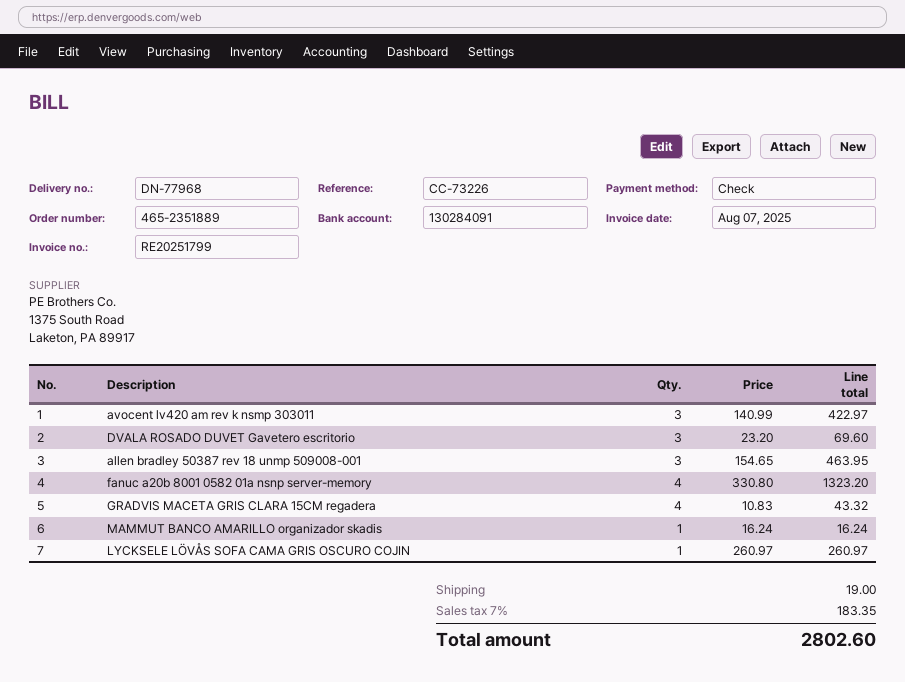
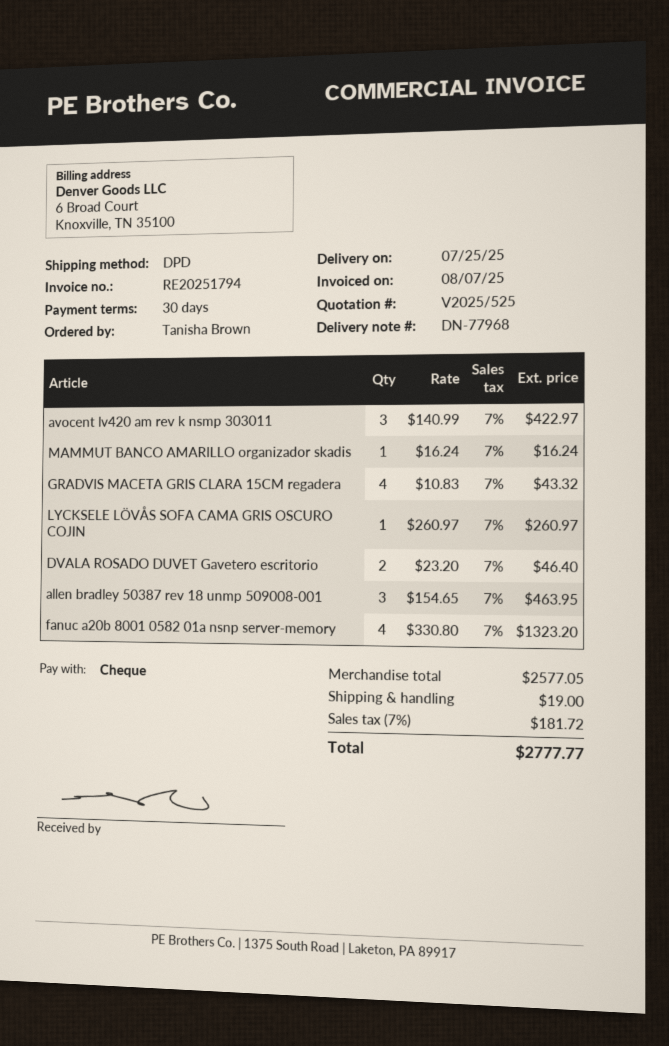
invoice number: RE20251799 -> RE20251794
DVALA ROSADO DUVET Gavetero escritorio: 3 x 23.20 = 69.60 -> 2 x 23.20 = 46.40
tax: 7% = 183.35 -> 7% = 181.72
total: 2802.60 -> 2777.77

